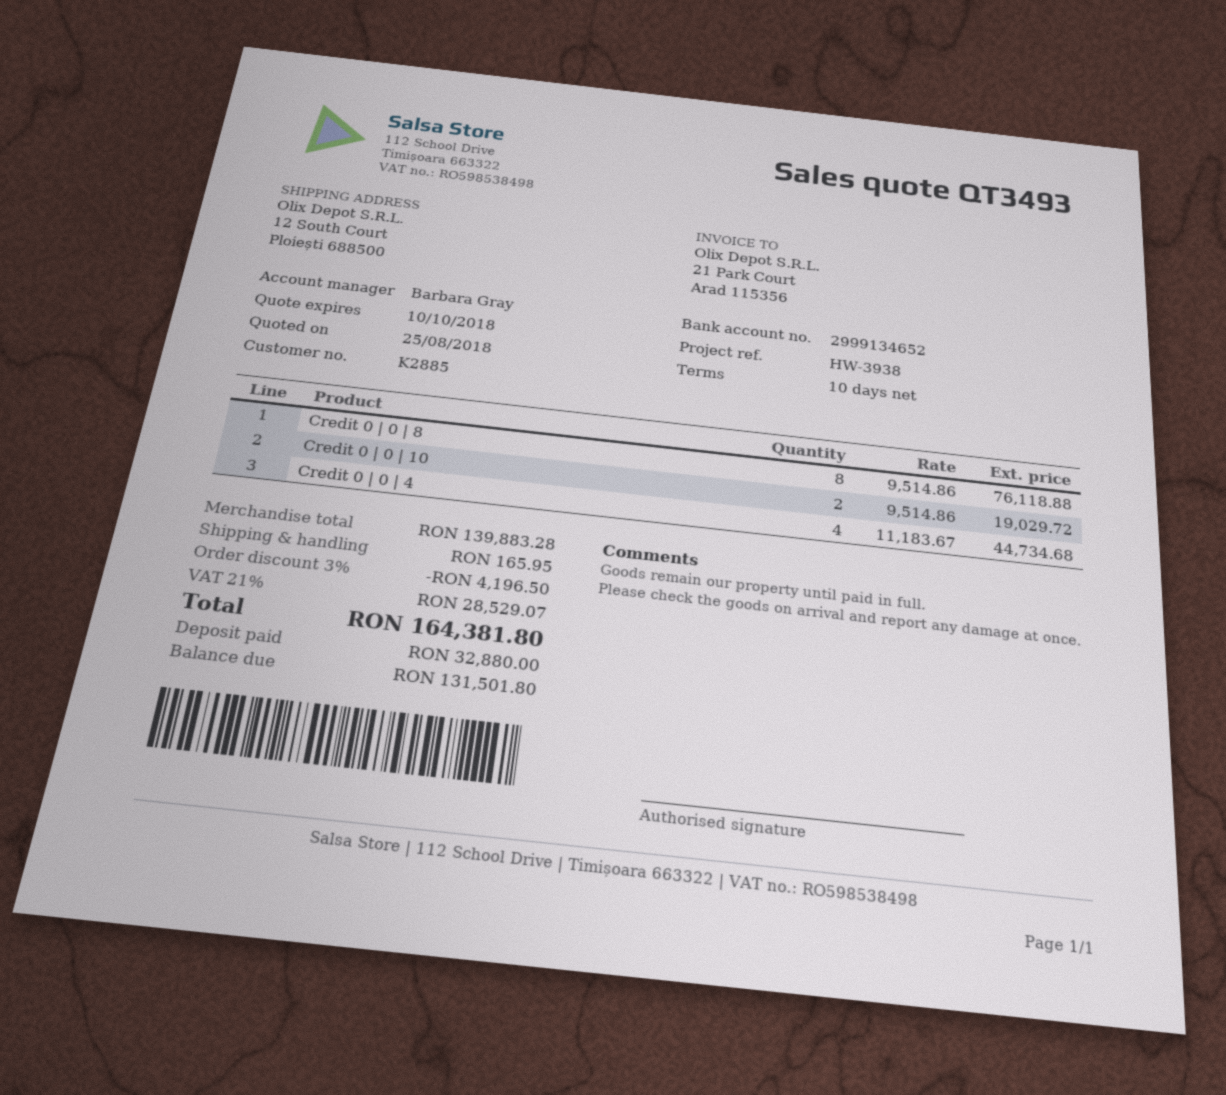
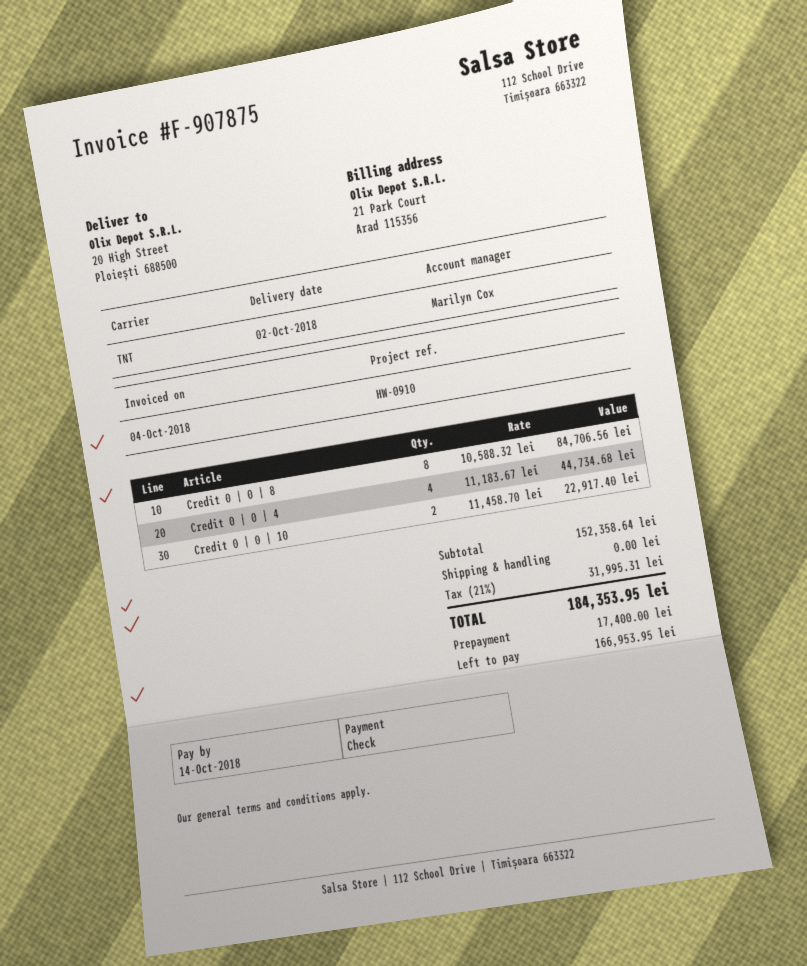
reference: HW-3938 -> HW-0910
sales rep: Barbara Gray -> Marilyn Cox
ship to: 12 South Court, Ploiești 688500 -> 20 High Street, Ploiești 688500
Credit 0 | 0 | 8: 8 x 9514.86 = 76118.88 -> 8 x 10588.32 = 84706.56
Credit 0 | 0 | 10: 2 x 9514.86 = 19029.72 -> 2 x 11458.70 = 22917.40
subtotal: 139883.28 -> 152358.64
discount: 3% = 4196.50 -> none
shipping: 165.95 -> 0.00
tax: 21% = 28529.07 -> 21% = 31995.31
total: 164381.80 -> 184353.95
deposit: 32880.00 -> 17400.00
balance: 131501.80 -> 166953.95

